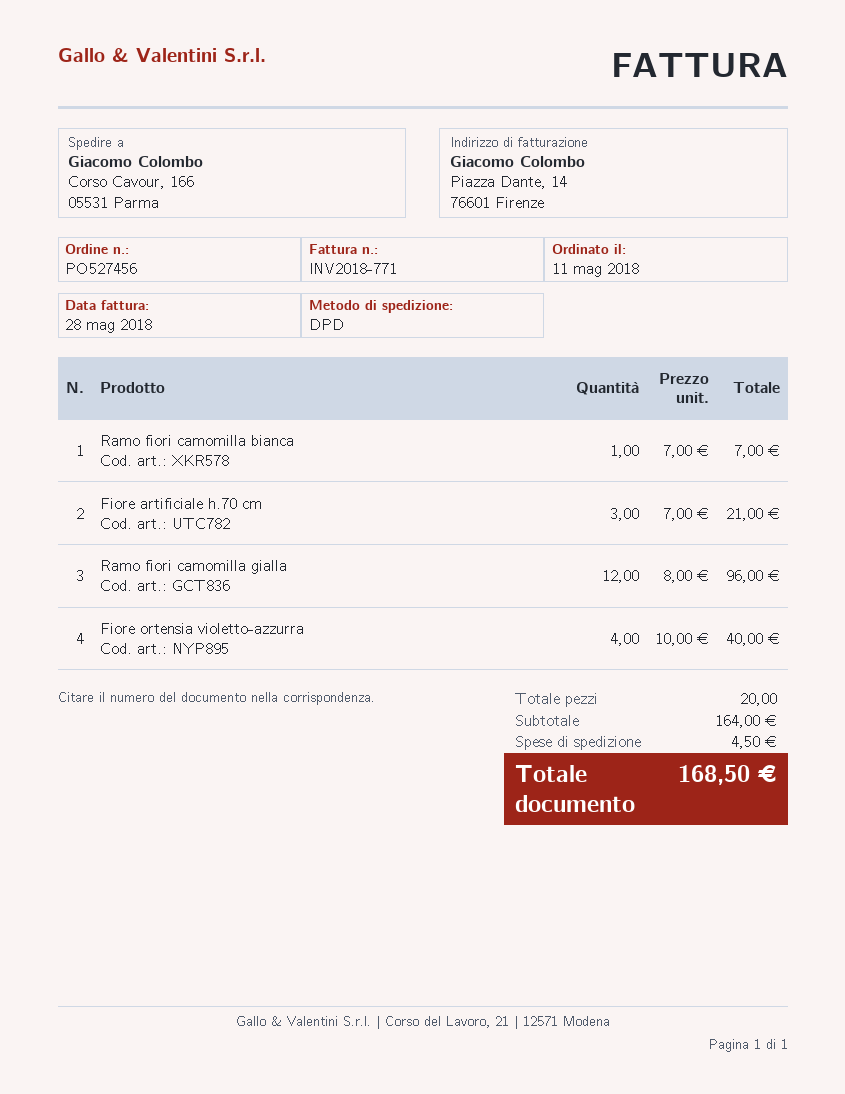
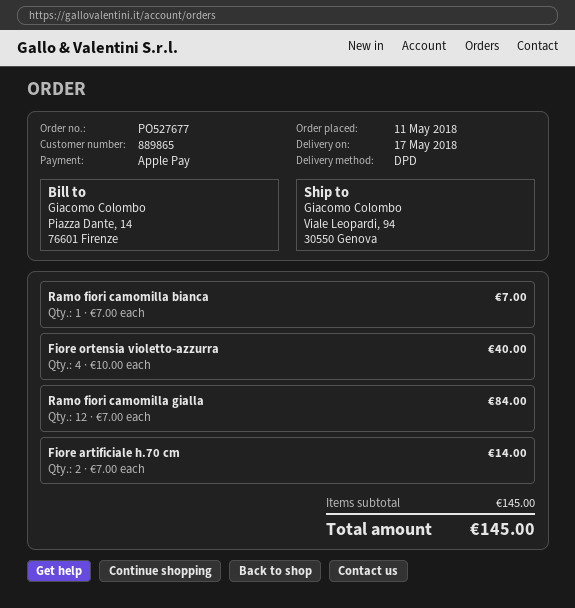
order number: PO527456 -> PO527677
ship to: Corso Cavour, 166, 05531 Parma -> Viale Leopardi, 94, 30550 Genova
Fiore artificiale h.70 cm: 3 x 7.00 = 21.00 -> 2 x 7.00 = 14.00
Ramo fiori camomilla gialla: 12 x 8.00 = 96.00 -> 12 x 7.00 = 84.00
subtotal: 164.00 -> 145.00
shipping: 4.50 -> none
total: 168.50 -> 145.00

